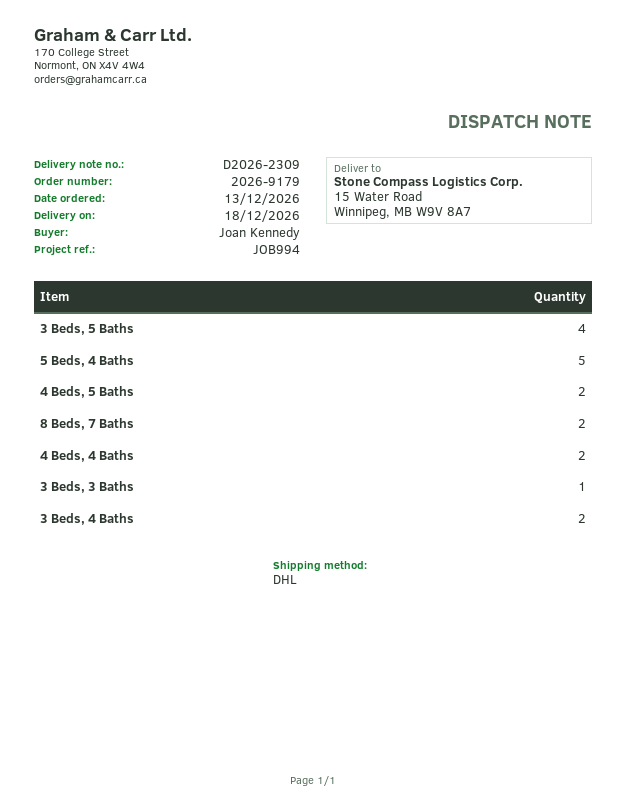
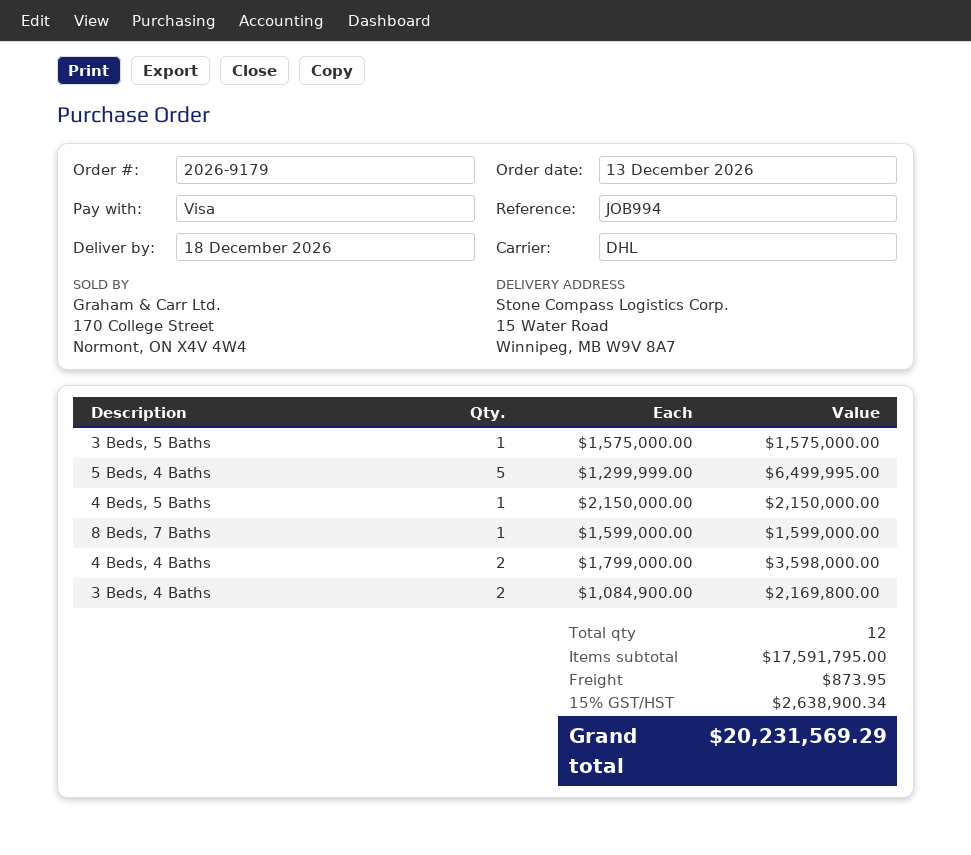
3 Beds, 5 Baths: 4 -> 1
4 Beds, 5 Baths: 2 -> 1
8 Beds, 7 Baths: 2 -> 1
3 Beds, 3 Baths: 1 -> none

